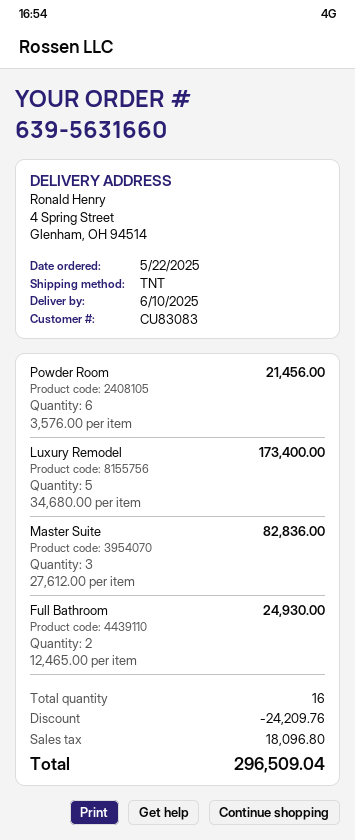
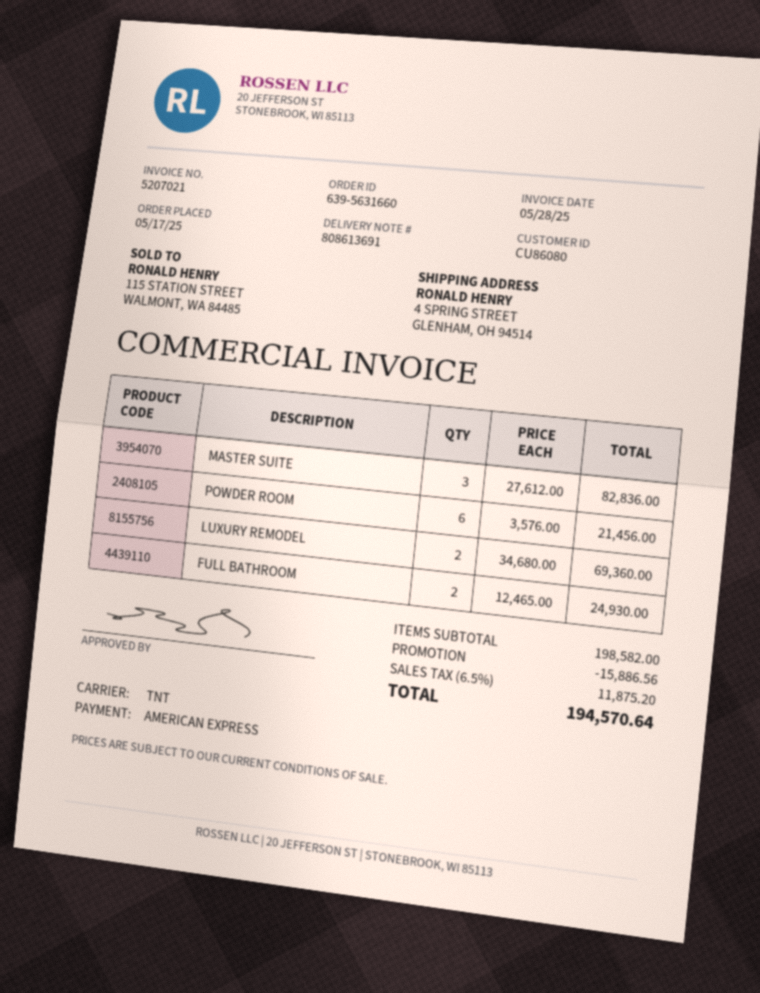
order date: 2025-05-22 -> 2025-05-17
customer number: CU83083 -> CU86080
Luxury Remodel: 5 x 34680.00 = 173400.00 -> 2 x 34680.00 = 69360.00
discount: 24209.76 -> 15886.56
tax: 18096.80 -> 11875.20
total: 296509.04 -> 194570.64

